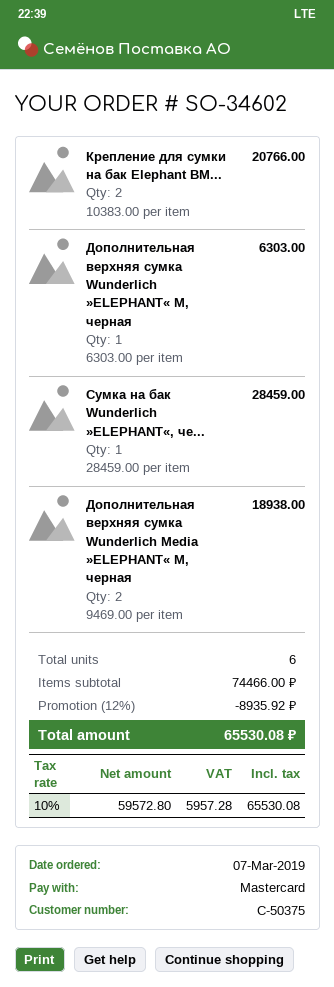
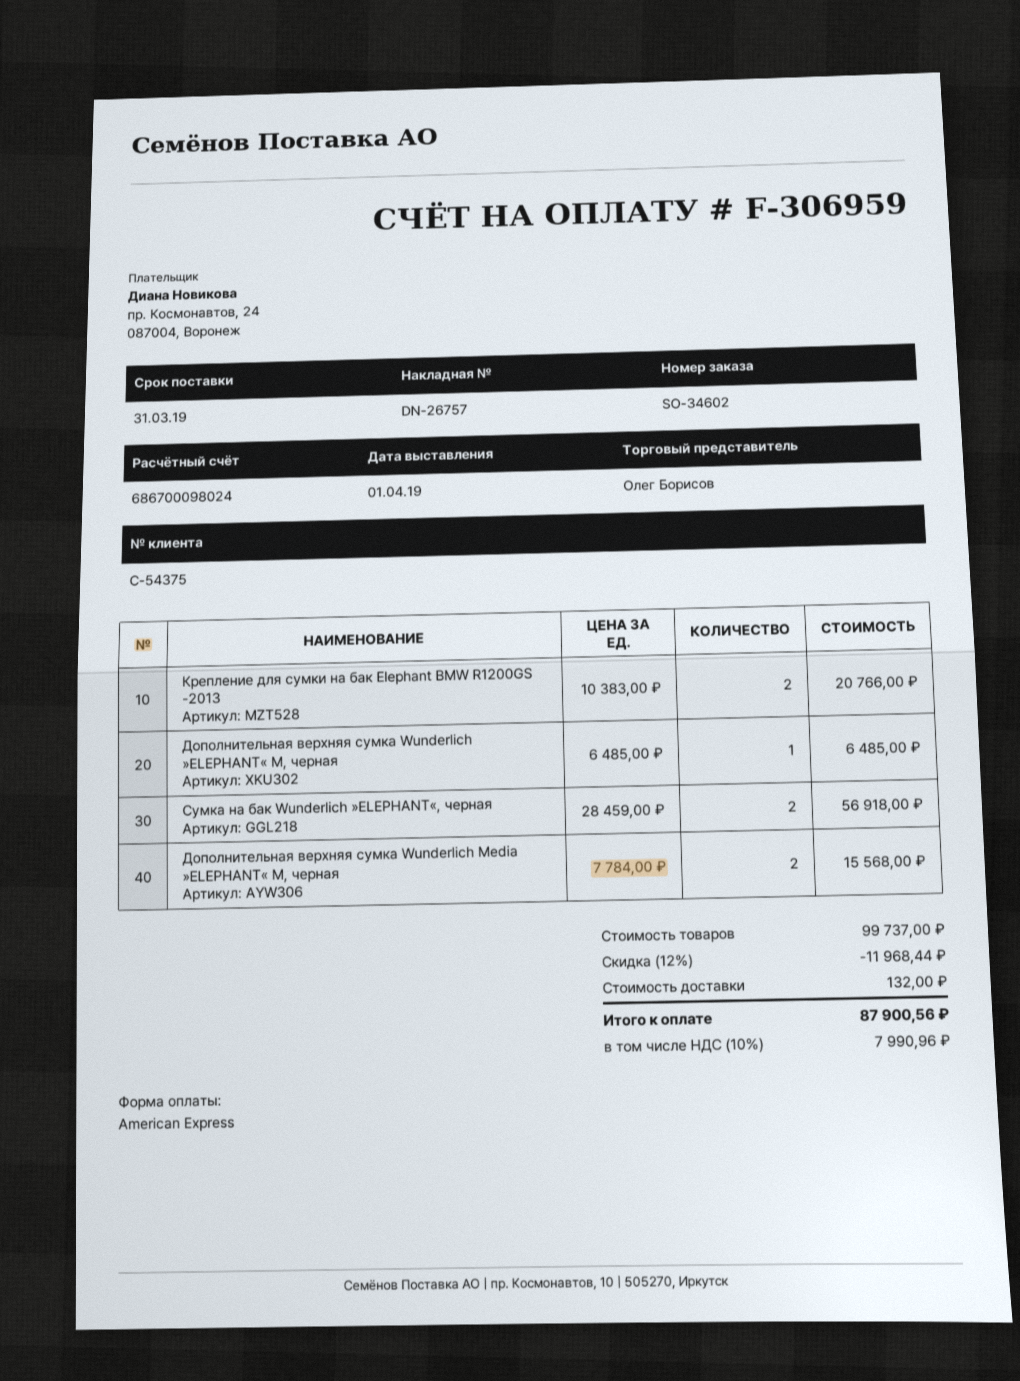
customer number: C-50375 -> C-54375
payment method: Mastercard -> American Express
Дополнительная верхняя сумка Wunderlich »ELEPHANT« M, черная: 1 x 6303.00 = 6303.00 -> 1 x 6485.00 = 6485.00
Сумка на бак Wunderlich »ELEPHANT«, че...: 1 x 28459.00 = 28459.00 -> 2 x 28459.00 = 56918.00
Дополнительная верхняя сумка Wunderlich Media »ELEPHANT« M, черная: 2 x 9469.00 = 18938.00 -> 2 x 7784.00 = 15568.00
subtotal: 74466.00 -> 99737.00
discount: 12% = 8935.92 -> 12% = 11968.44
shipping: none -> 132.00
tax: 10% = 5957.28 -> 10% = 7990.96
total: 65530.08 -> 87900.56

